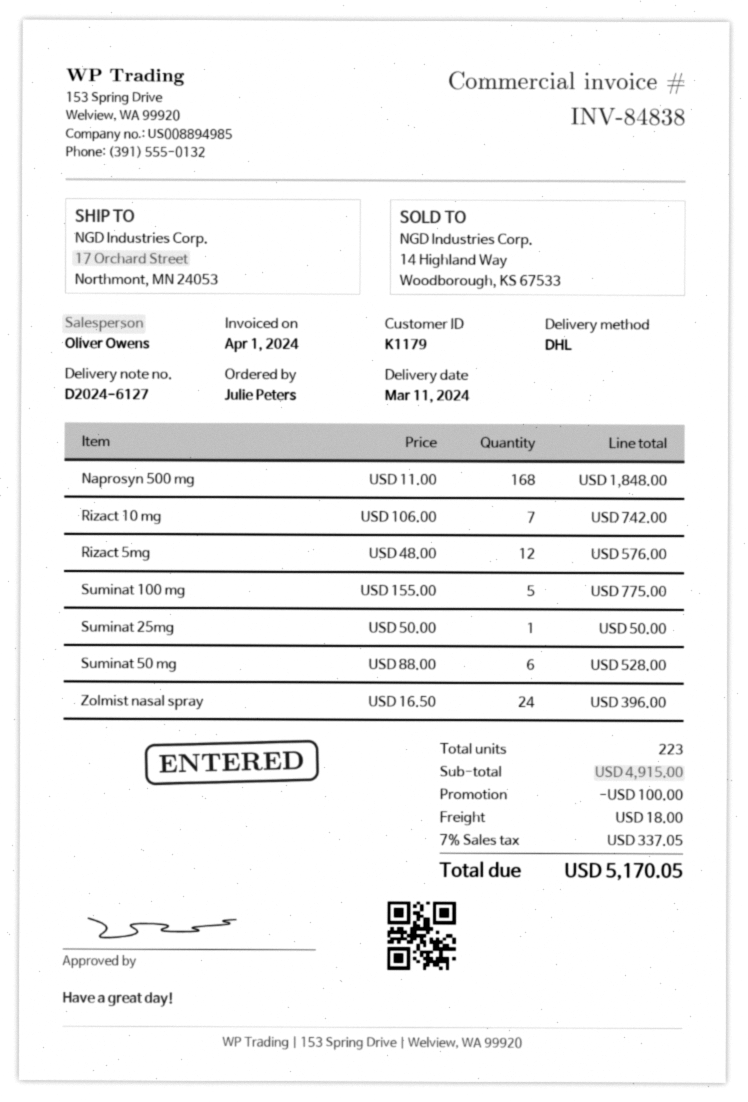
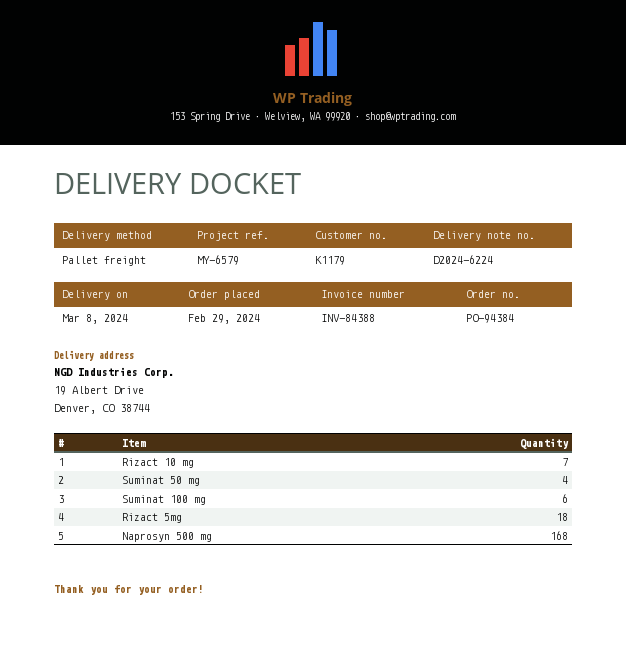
delivery note number: D2024-6127 -> D2024-6224
delivery date: 2024-03-11 -> 2024-03-08
invoice number: INV-84838 -> INV-84388
shipping method: DHL -> pallet freight
ship to: 17 Orchard Street, Northmont, MN 24053 -> 19 Albert Drive, Denver, CO 38744
Rizact 5mg: 12 -> 18
Suminat 100 mg: 5 -> 6
Suminat 25mg: 1 -> none
Suminat 50 mg: 6 -> 4
Zolmist nasal spray: 24 -> none

